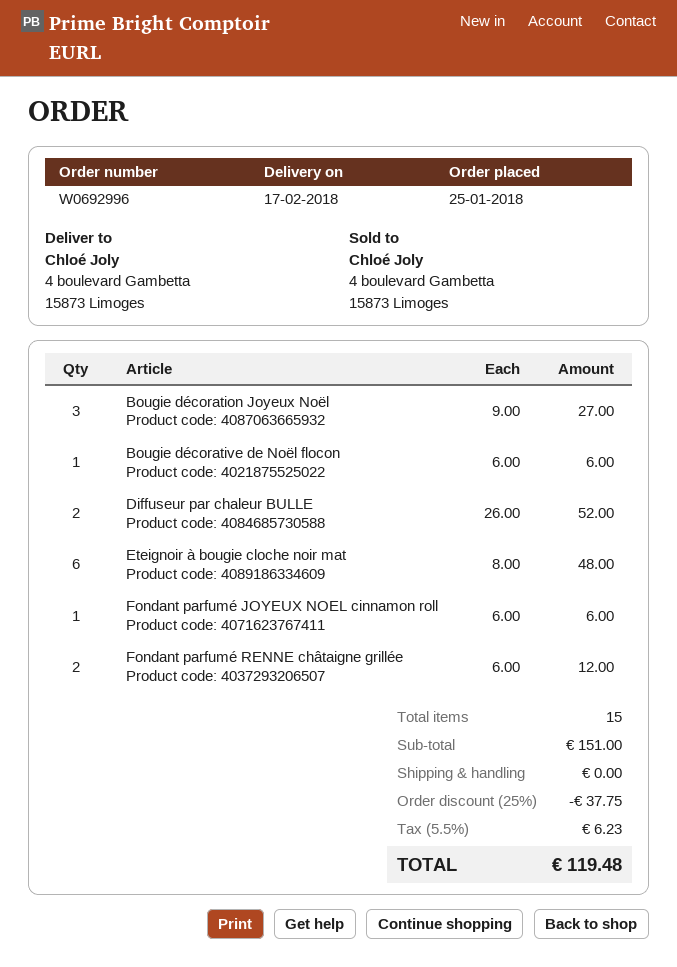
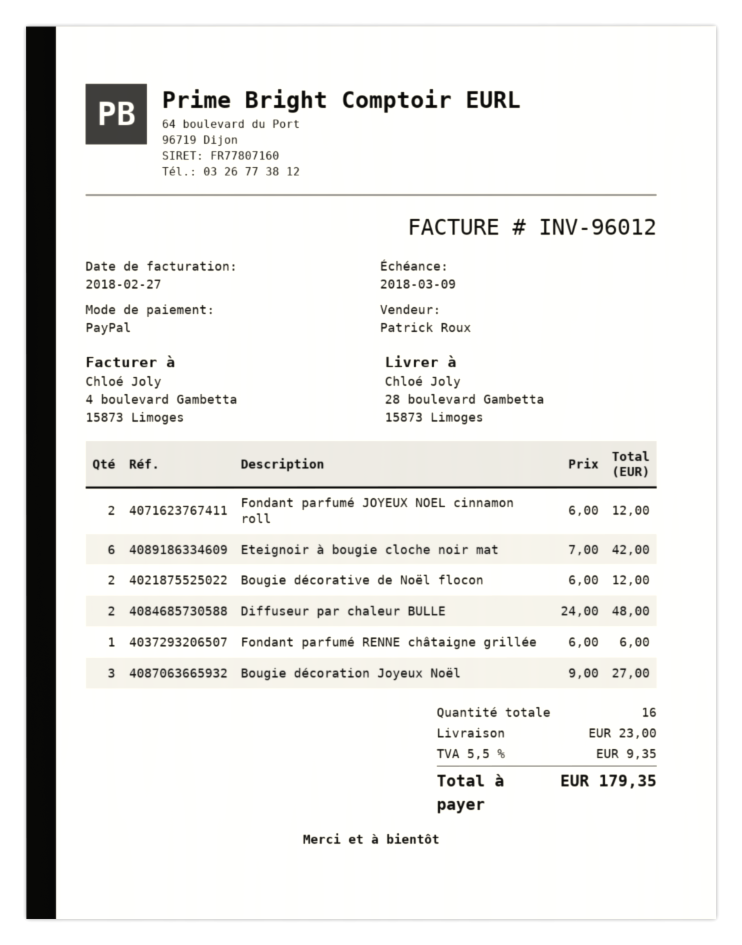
ship to: 4 boulevard Gambetta, 15873 Limoges -> 28 boulevard Gambetta, 15873 Limoges
Bougie décorative de Noël flocon: 1 x 6.00 = 6.00 -> 2 x 6.00 = 12.00
Diffuseur par chaleur BULLE: 2 x 26.00 = 52.00 -> 2 x 24.00 = 48.00
Eteignoir à bougie cloche noir mat: 6 x 8.00 = 48.00 -> 6 x 7.00 = 42.00
Fondant parfumé JOYEUX NOEL cinnamon roll: 1 x 6.00 = 6.00 -> 2 x 6.00 = 12.00
Fondant parfumé RENNE châtaigne grillée: 2 x 6.00 = 12.00 -> 1 x 6.00 = 6.00
total quantity: 15 -> 16
discount: 25% = 37.75 -> none
shipping: 0.00 -> 23.00
tax: 5.5% = 6.23 -> 5.5% = 9.35
total: 119.48 -> 179.35

